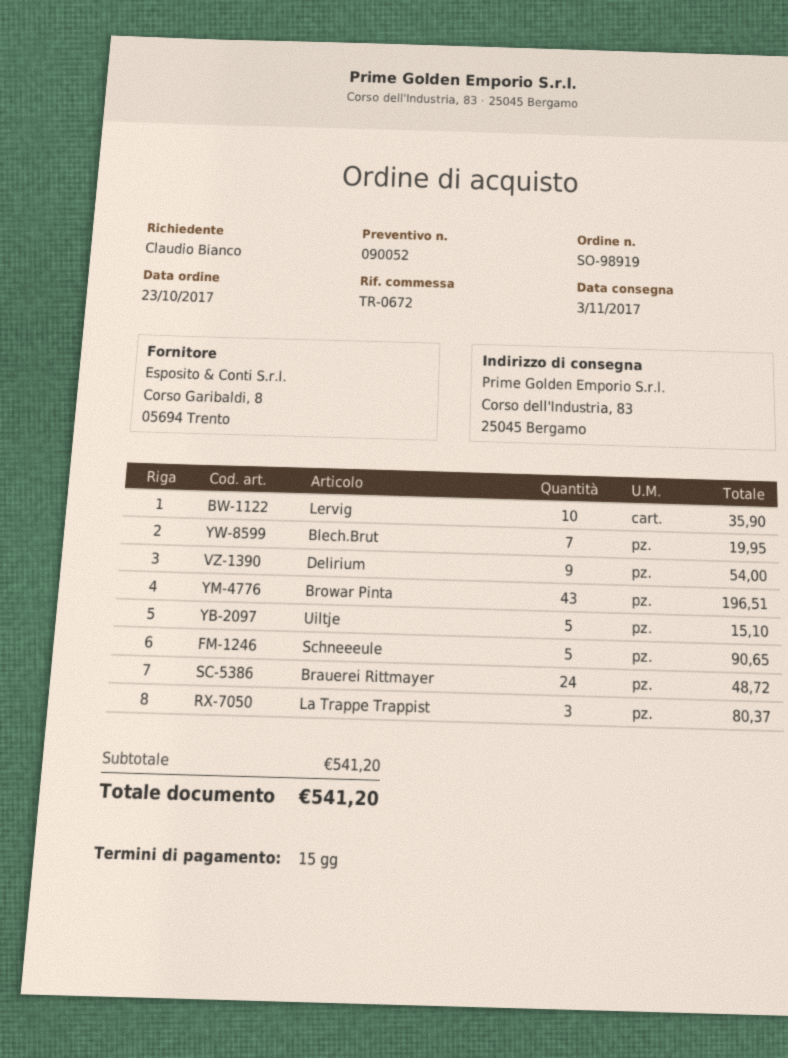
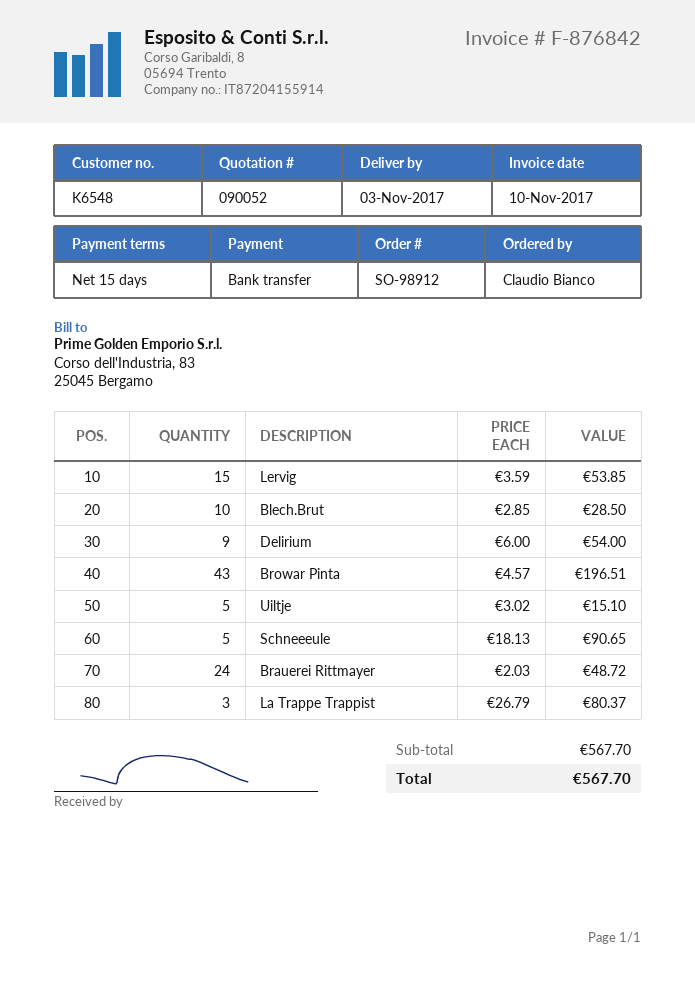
order number: SO-98919 -> SO-98912
Lervig: 10 for 35.90 -> 15 for 53.85
Blech.Brut: 7 for 19.95 -> 10 for 28.50
subtotal: 541.20 -> 567.70
total: 541.20 -> 567.70

